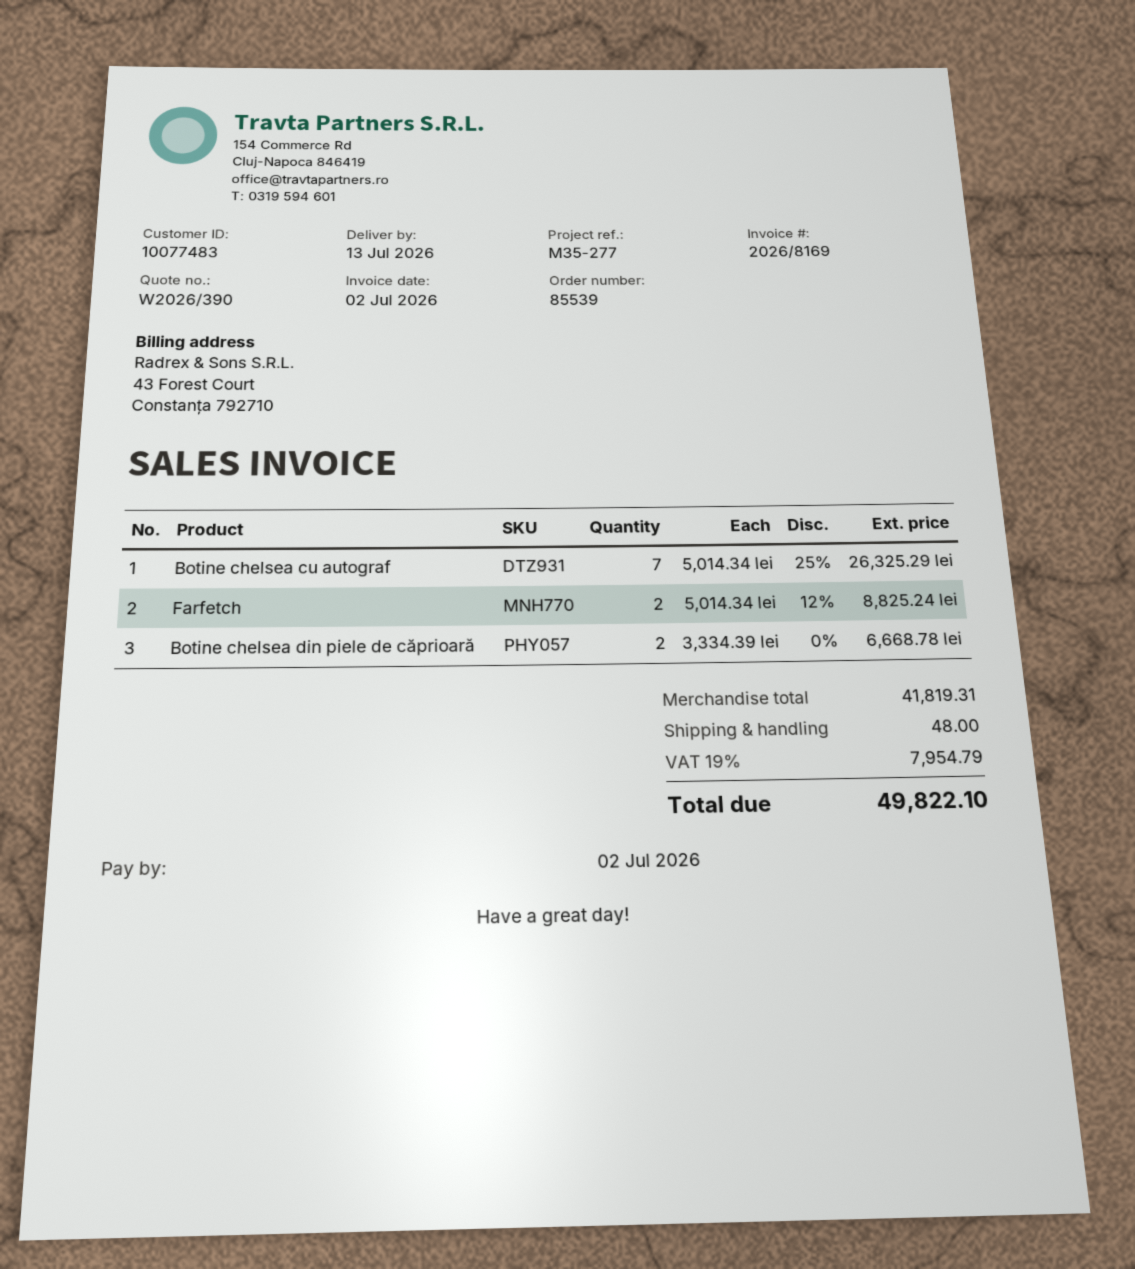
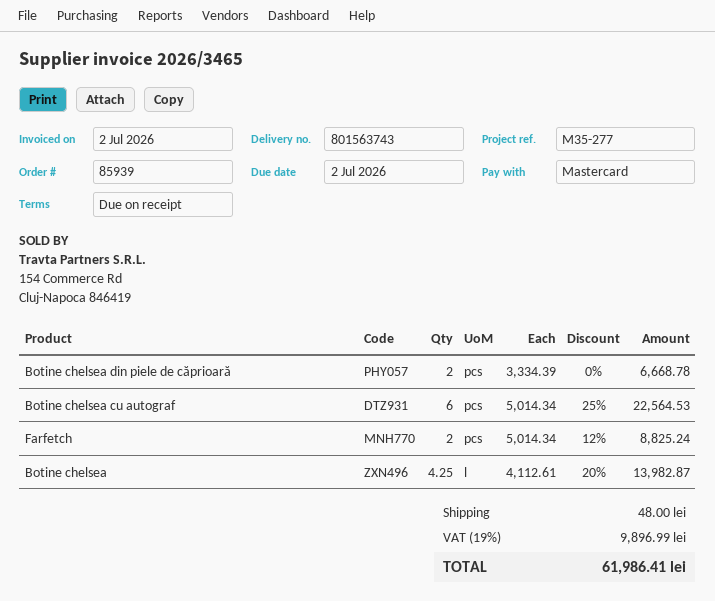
order number: 85539 -> 85939
invoice number: 2026/8169 -> 2026/3465
Botine chelsea cu autograf: 7 x 5014.34 - 25% = 26325.29 -> 6 x 5014.34 - 25% = 22564.53
Botine chelsea: none -> 4.25 x 4112.61 - 20% = 13982.87
tax: 19% = 7954.79 -> 19% = 9896.99
total: 49822.10 -> 61986.41

